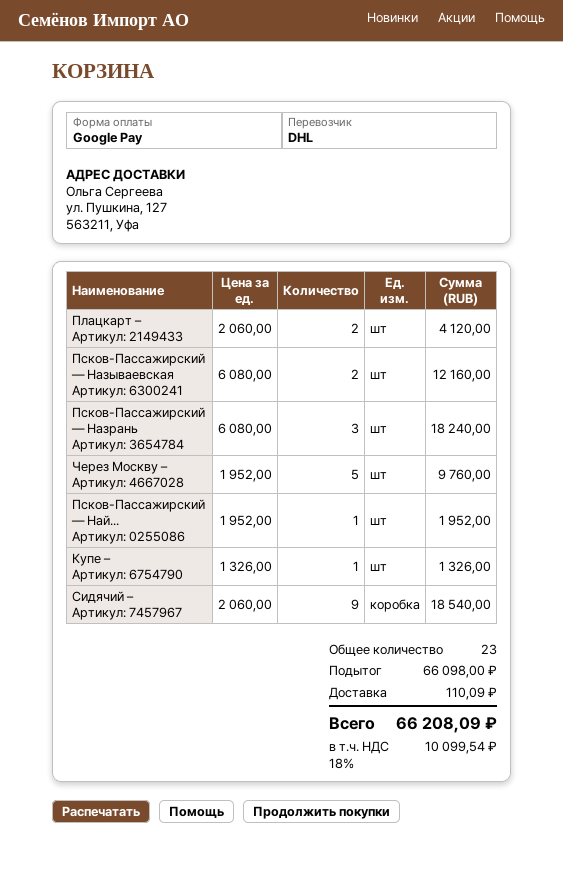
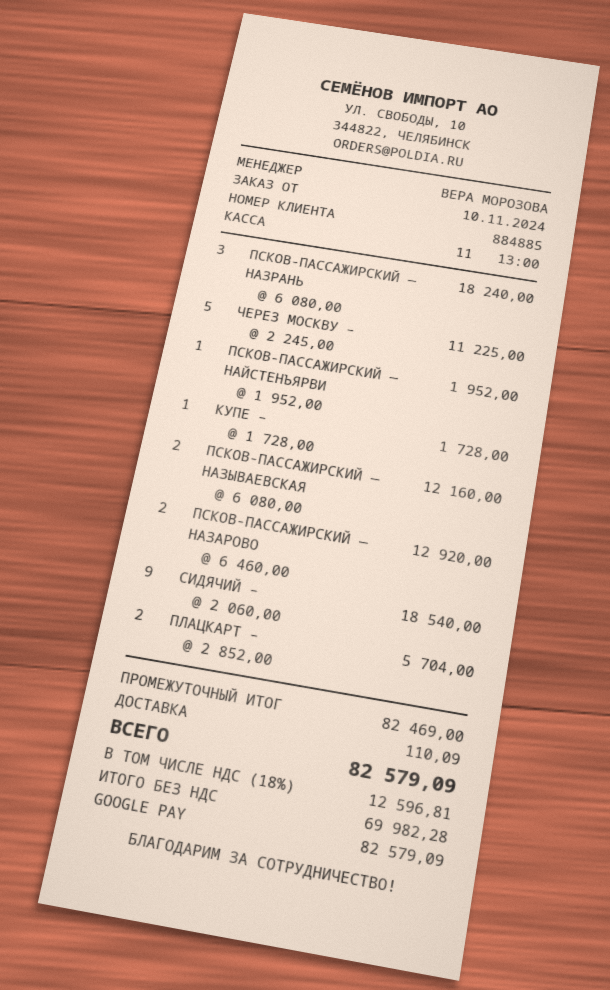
Плацкарт –: 2 x 2060.00 = 4120.00 -> 2 x 2852.00 = 5704.00
Через Москву –: 5 x 1952.00 = 9760.00 -> 5 x 2245.00 = 11225.00
Купе –: 1 x 1326.00 = 1326.00 -> 1 x 1728.00 = 1728.00
ПСКОВ-ПАССАЖИРСКИЙ — НАЗАРОВО: none -> 2 x 6460.00 = 12920.00
subtotal: 66098.00 -> 82469.00
tax: 18% = 10099.54 -> 18% = 12596.81
total: 66208.09 -> 82579.09

